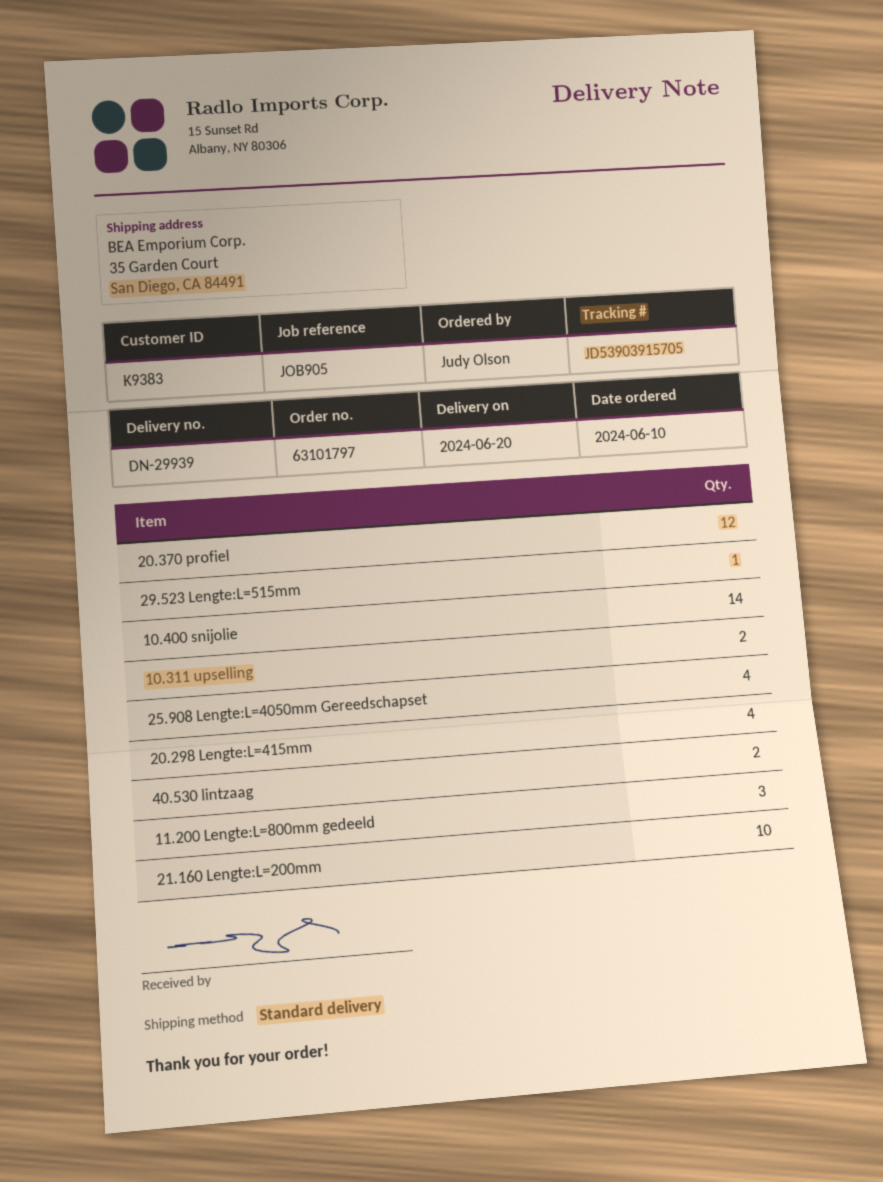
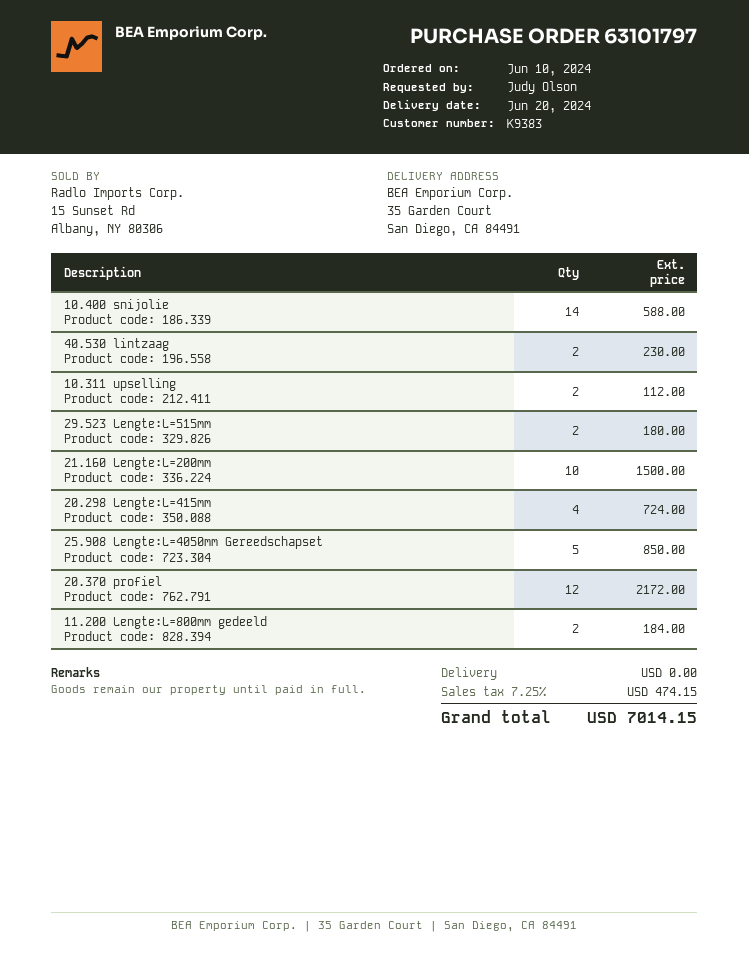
29.523 Lengte:L=515mm: 1 -> 2
25.908 Lengte:L=4050mm Gereedschapset: 4 -> 5
11.200 Lengte:L=800mm gedeeld: 3 -> 2

